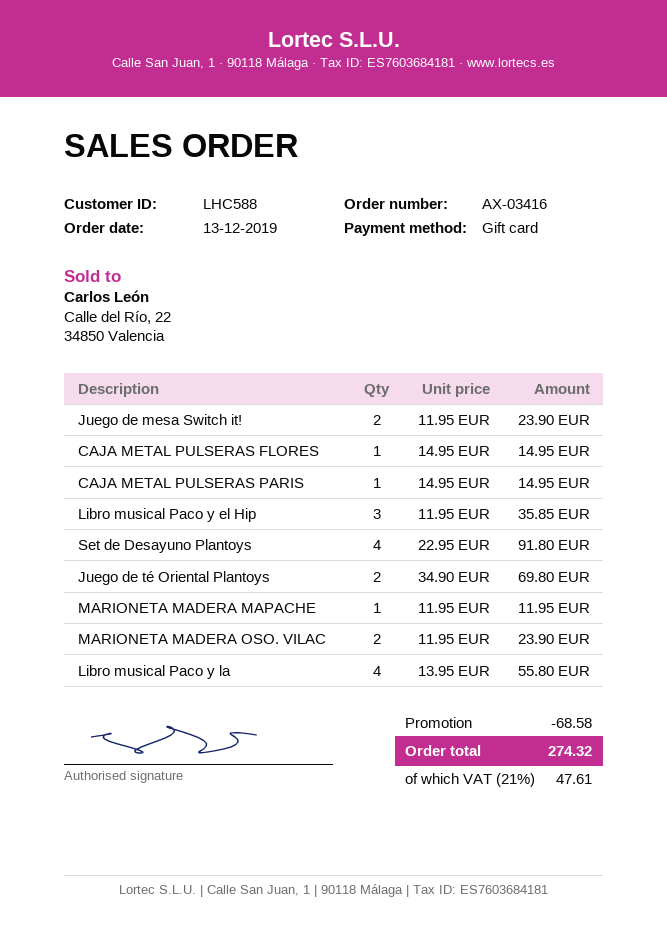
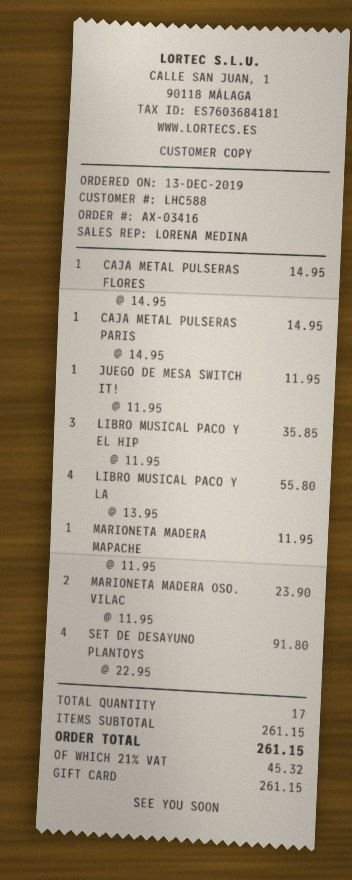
Juego de mesa Switch it!: 2 x 11.95 = 23.90 -> 1 x 11.95 = 11.95
Juego de té Oriental Plantoys: 2 x 34.90 = 69.80 -> none
discount: 68.58 -> none
tax: 21% = 47.61 -> 21% = 45.32
total: 274.32 -> 261.15

